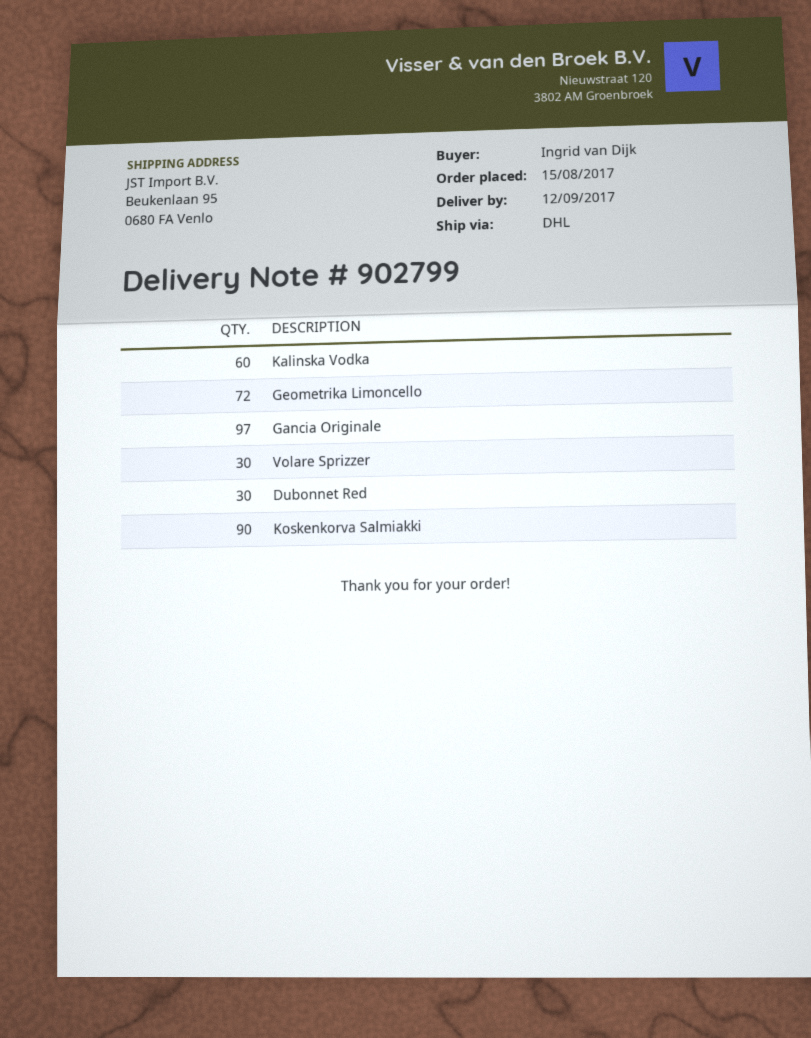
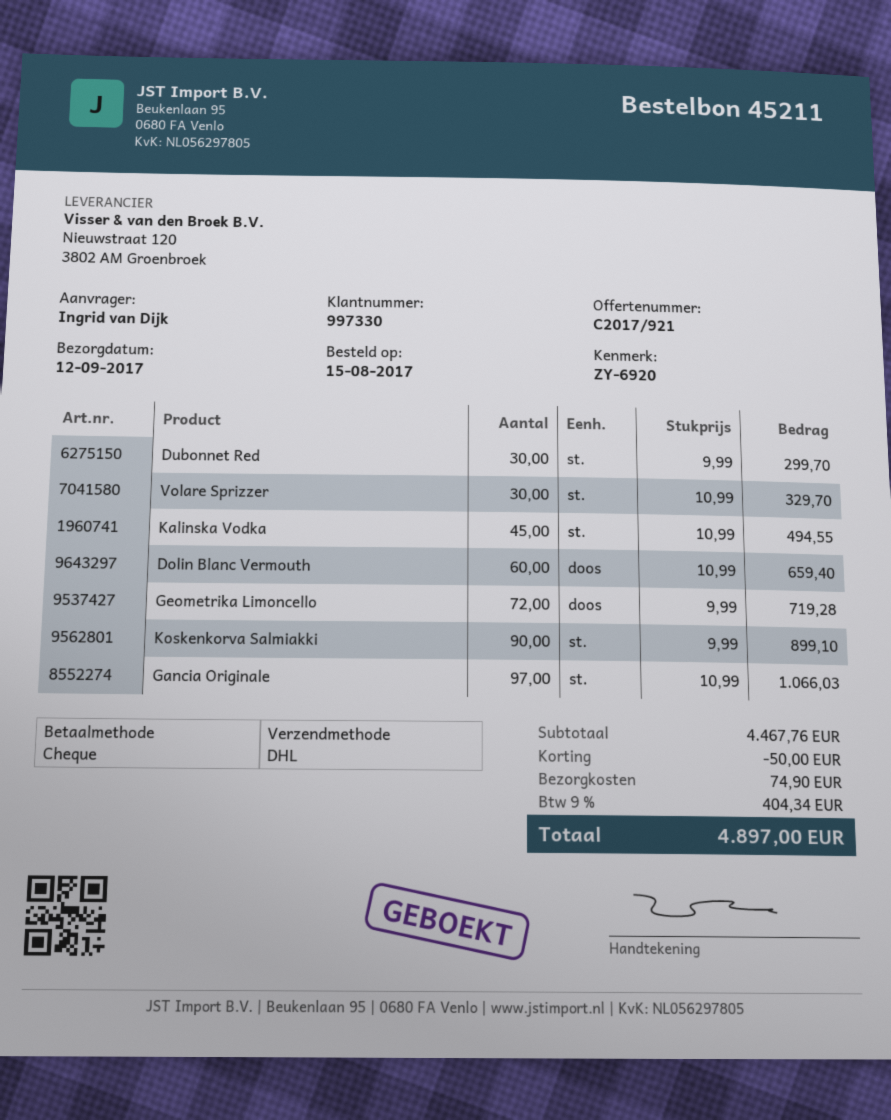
Kalinska Vodka: 60 -> 45
Dolin Blanc Vermouth: none -> 60

